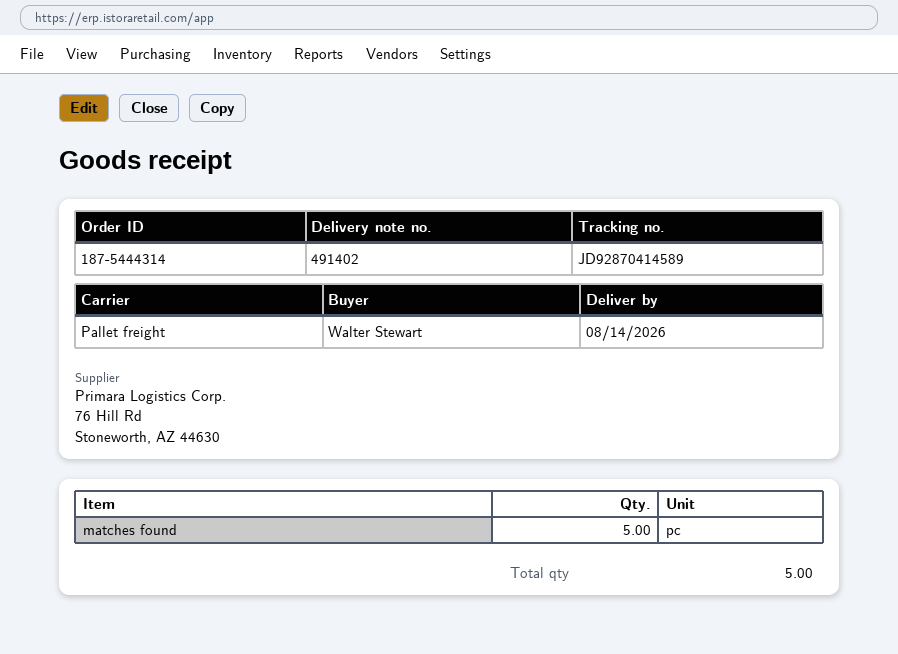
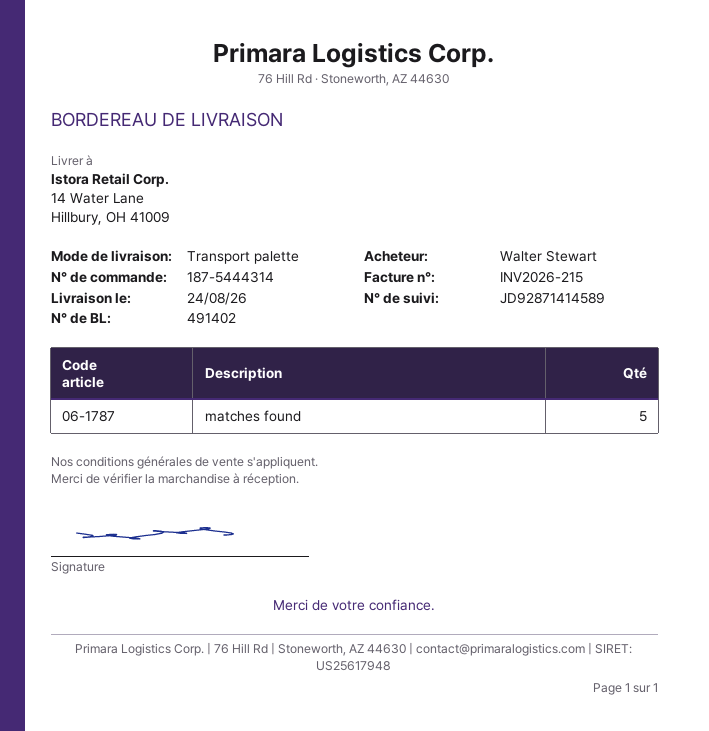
delivery date: 2026-08-14 -> 2026-08-24
tracking number: JD92870414589 -> JD92871414589

